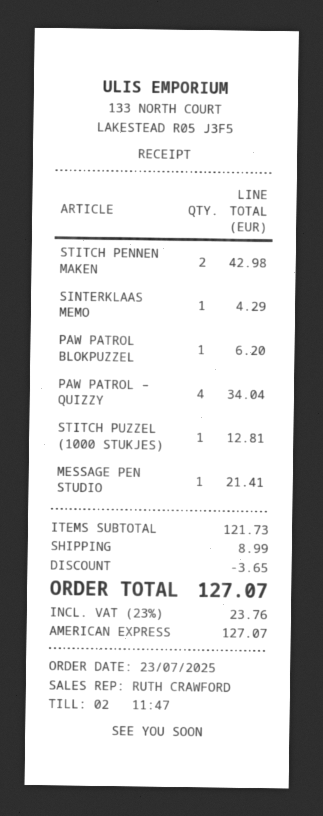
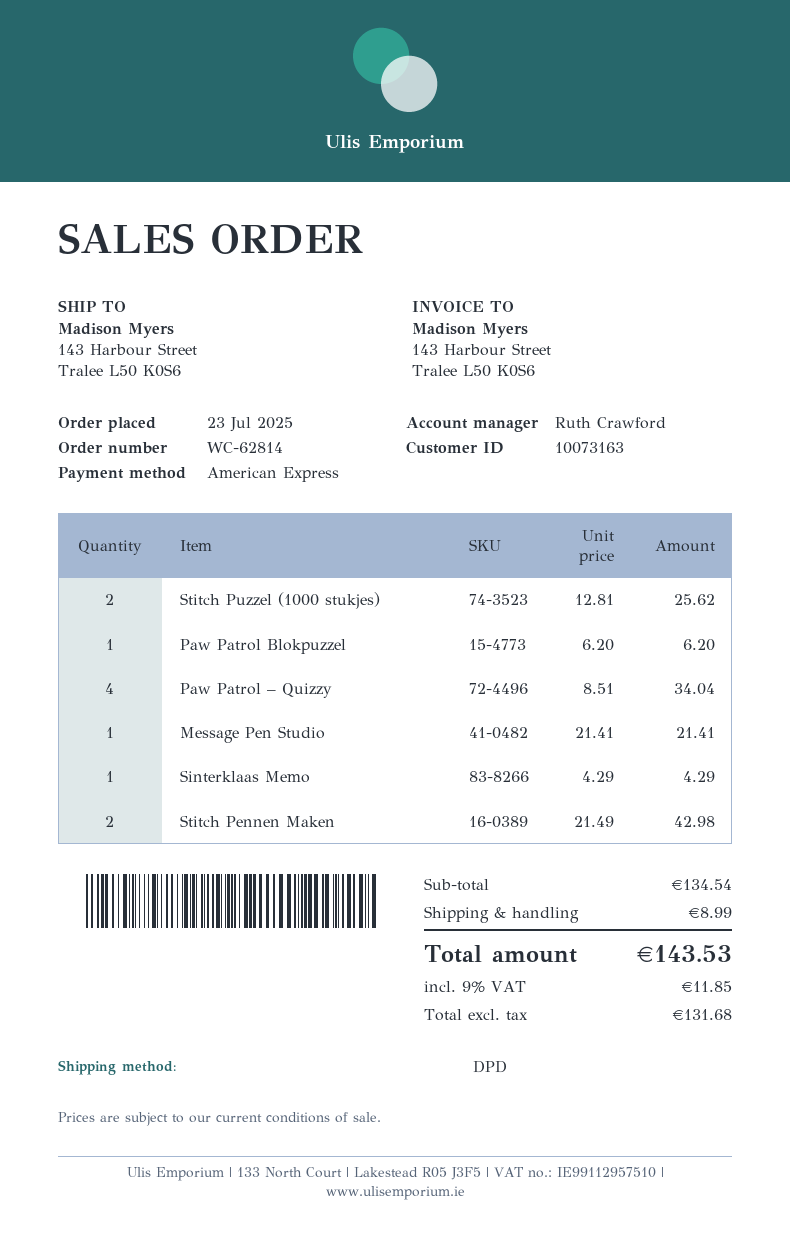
STITCH PUZZEL (1000 STUKJES): 1 for 12.81 -> 2 for 25.62
subtotal: 121.73 -> 134.54
discount: 3.65 -> none
tax: 23% = 23.76 -> 9% = 11.85
total: 127.07 -> 143.53

